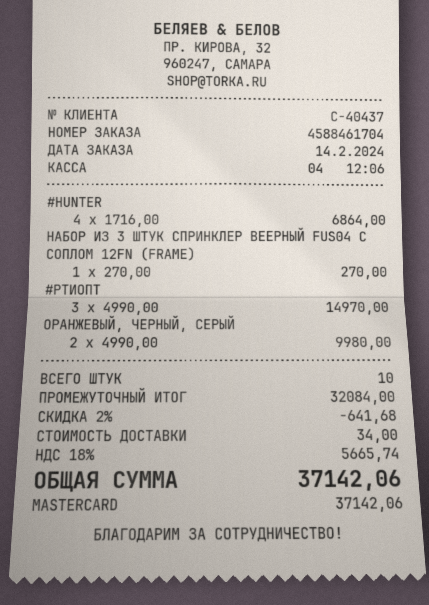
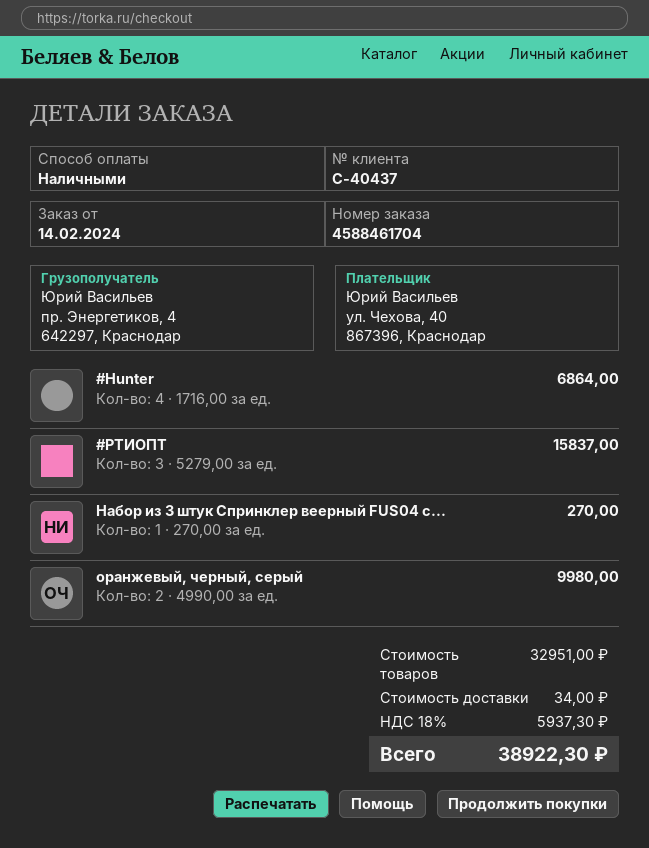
payment method: Mastercard -> cash
#РТИОПТ: 3 x 4990.00 = 14970.00 -> 3 x 5279.00 = 15837.00
subtotal: 32084.00 -> 32951.00
discount: 2% = 641.68 -> none
tax: 18% = 5665.74 -> 18% = 5937.30
total: 37142.06 -> 38922.30

